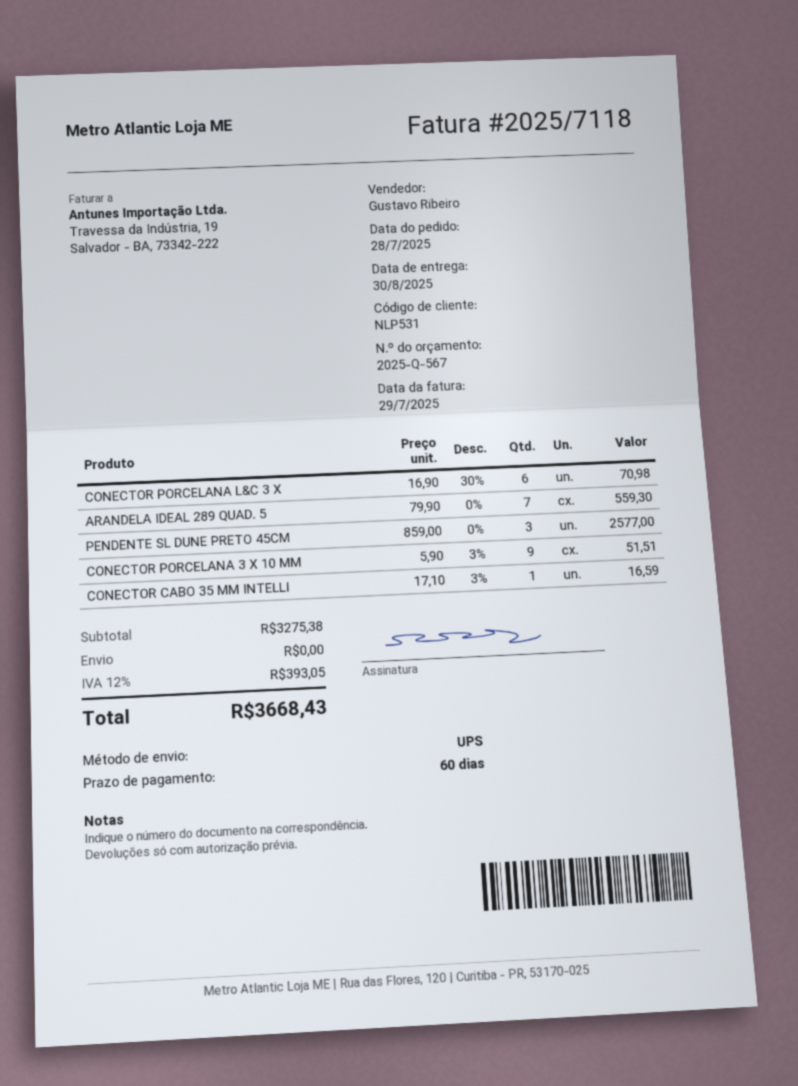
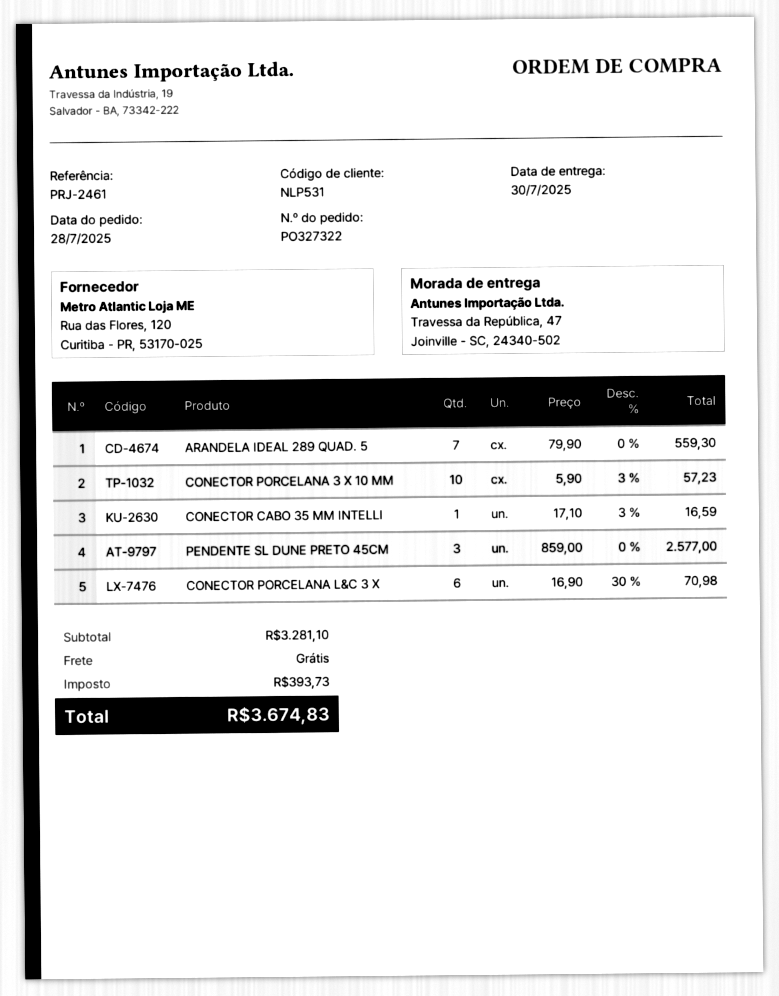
delivery date: 2025-08-30 -> 2025-07-30
CONECTOR PORCELANA 3 X 10 MM: 9 x 5.90 - 3% = 51.51 -> 10 x 5.90 - 3% = 57.23
subtotal: 3275.38 -> 3281.10
tax: 393.05 -> 393.73
total: 3668.43 -> 3674.83

